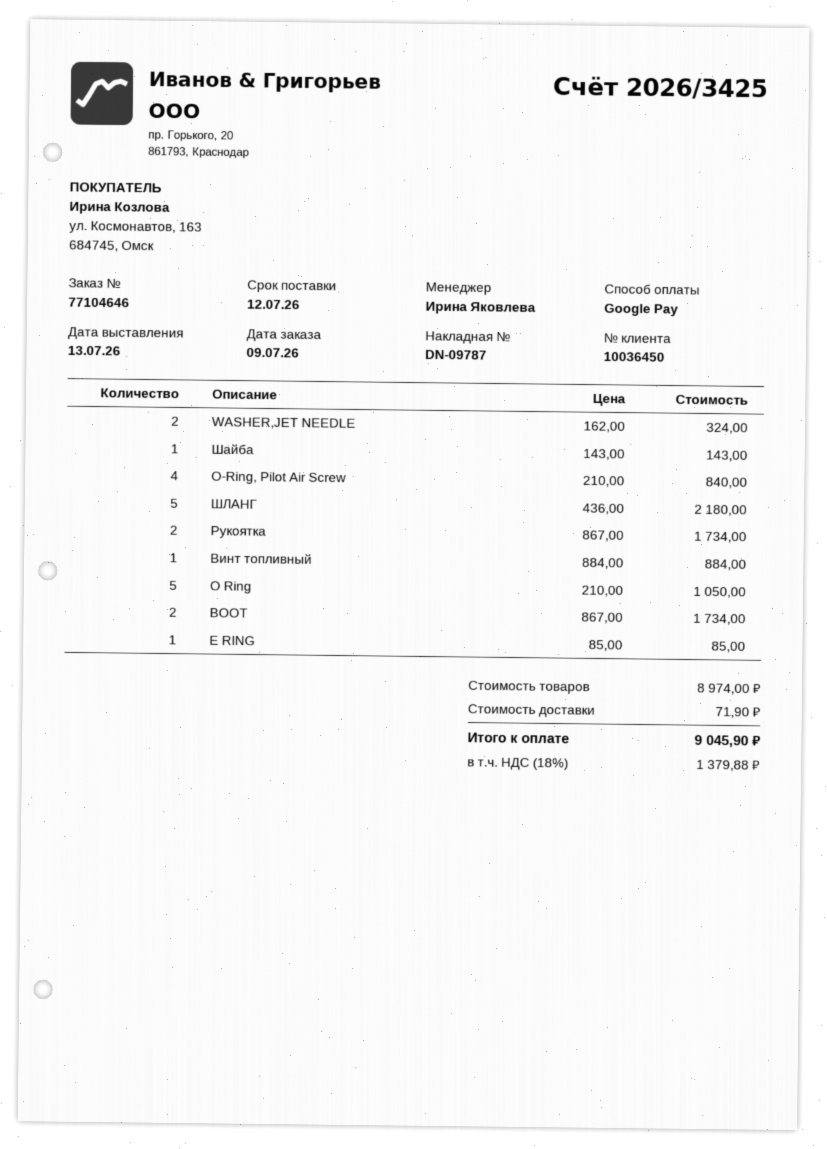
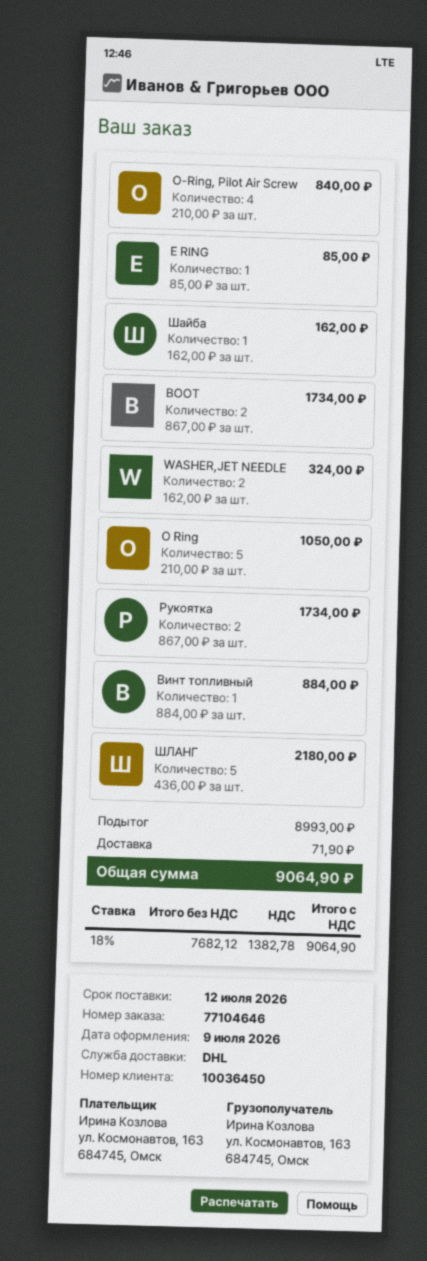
Шайба: 1 x 143.00 = 143.00 -> 1 x 162.00 = 162.00
subtotal: 8974.00 -> 8993.00
tax: 18% = 1379.88 -> 18% = 1382.78
total: 9045.90 -> 9064.90

